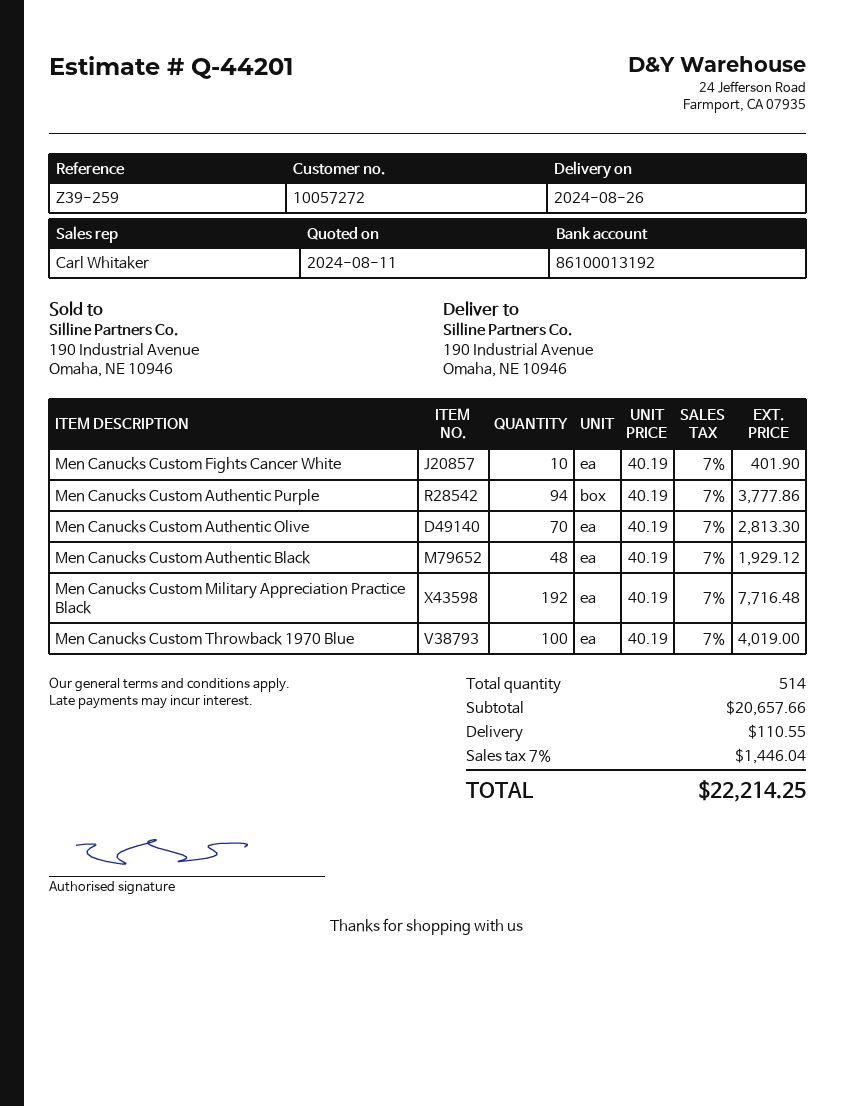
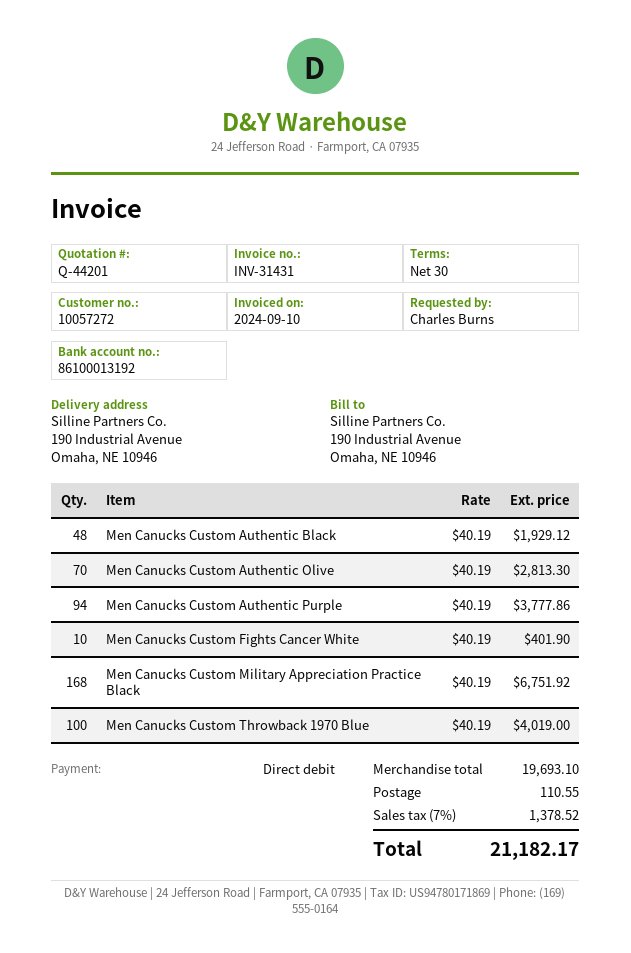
Men Canucks Custom Military Appreciation Practice Black: 192 x 40.19 = 7716.48 -> 168 x 40.19 = 6751.92
subtotal: 20657.66 -> 19693.10
tax: 7% = 1446.04 -> 7% = 1378.52
total: 22214.25 -> 21182.17

